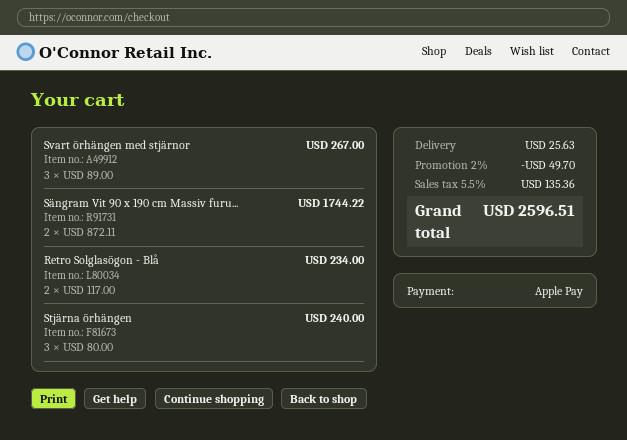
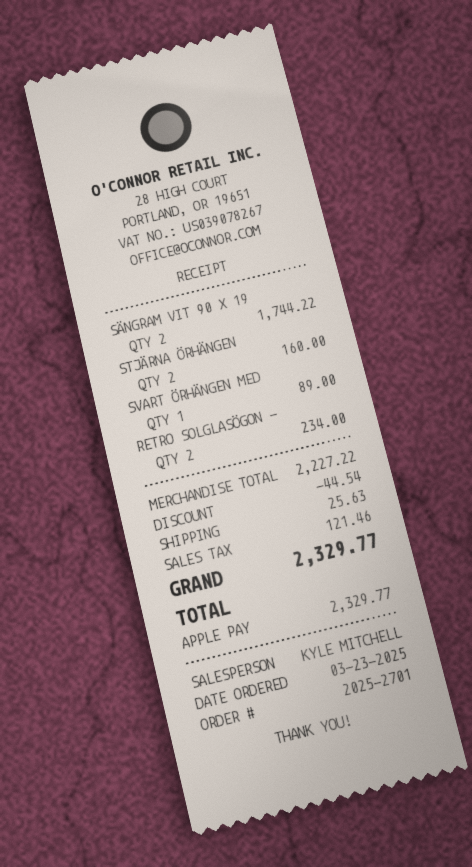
Svart örhängen med stjärnor: 3 for 267.00 -> 1 for 89.00
Stjärna örhängen: 3 for 240.00 -> 2 for 160.00
discount: 49.70 -> 44.54
tax: 135.36 -> 121.46
total: 2596.51 -> 2329.77

